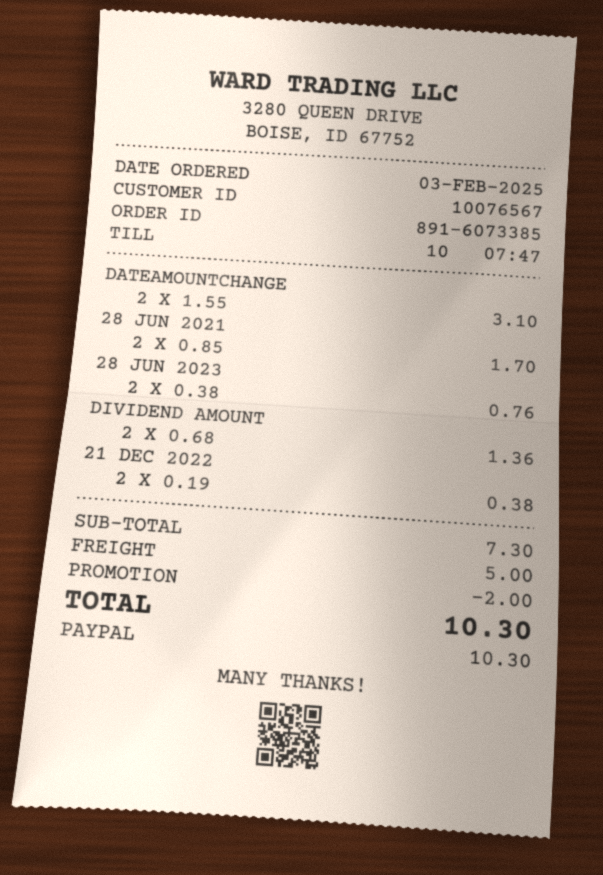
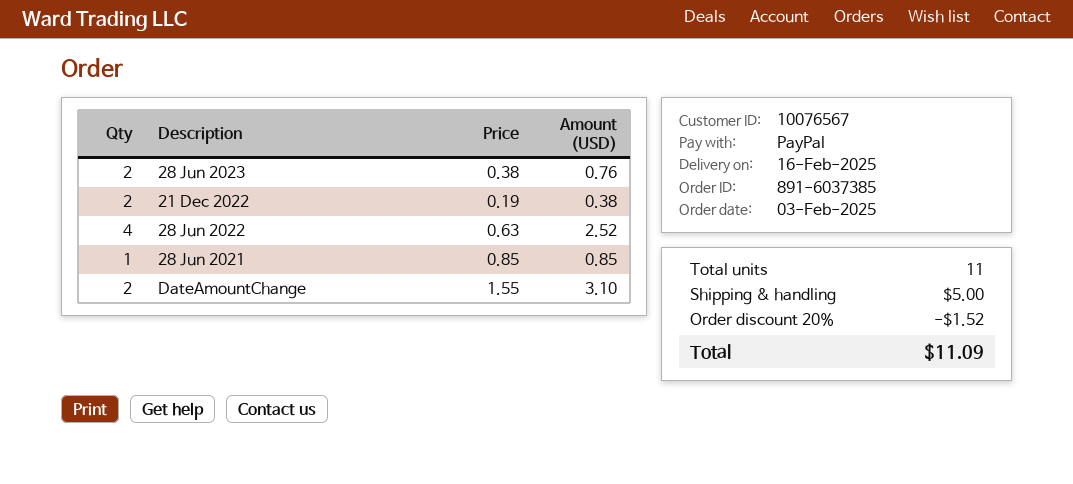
order number: 891-6073385 -> 891-6037385
28 JUN 2021: 2 x 0.85 = 1.70 -> 1 x 0.85 = 0.85
DIVIDEND AMOUNT: 2 x 0.68 = 1.36 -> none
28 Jun 2022: none -> 4 x 0.63 = 2.52
discount: 2.00 -> 1.52
total: 10.30 -> 11.09

